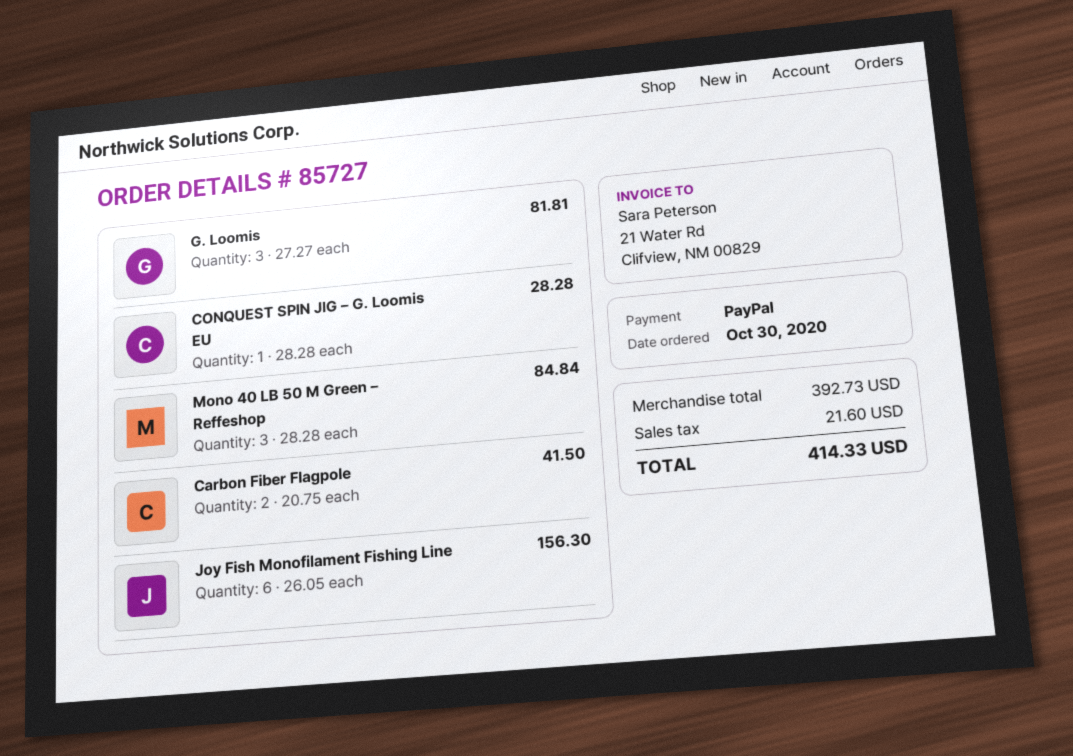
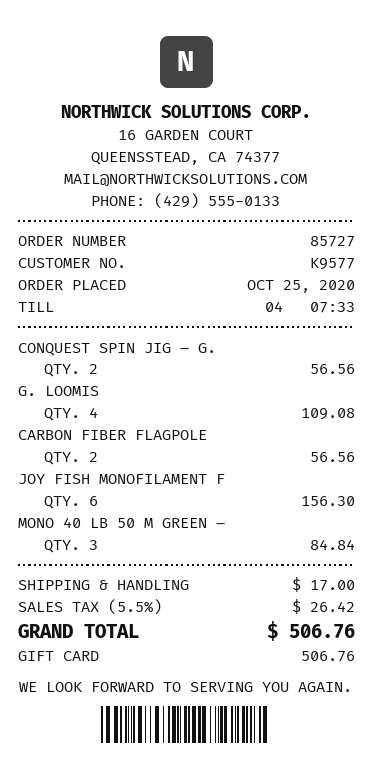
order date: 2020-10-30 -> 2020-10-25
payment method: PayPal -> gift card
G. Loomis: 3 for 81.81 -> 4 for 109.08
CONQUEST SPIN JIG – G. Loomis EU: 1 for 28.28 -> 2 for 56.56
Carbon Fiber Flagpole: 2 for 41.50 -> 2 for 56.56
shipping: none -> 17.00
tax: 21.60 -> 26.42
total: 414.33 -> 506.76

